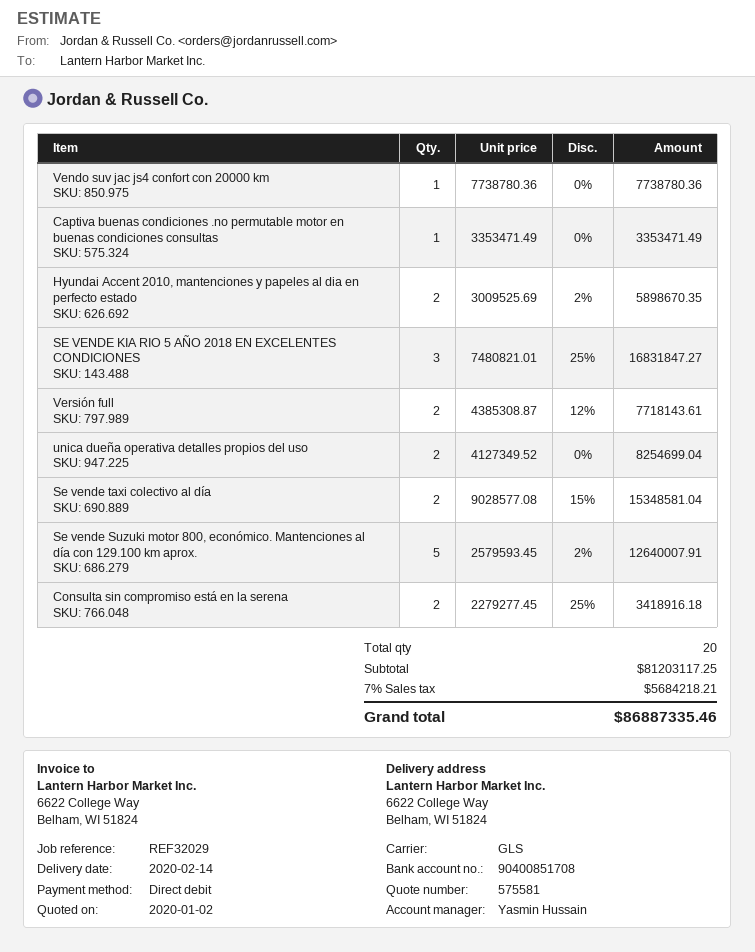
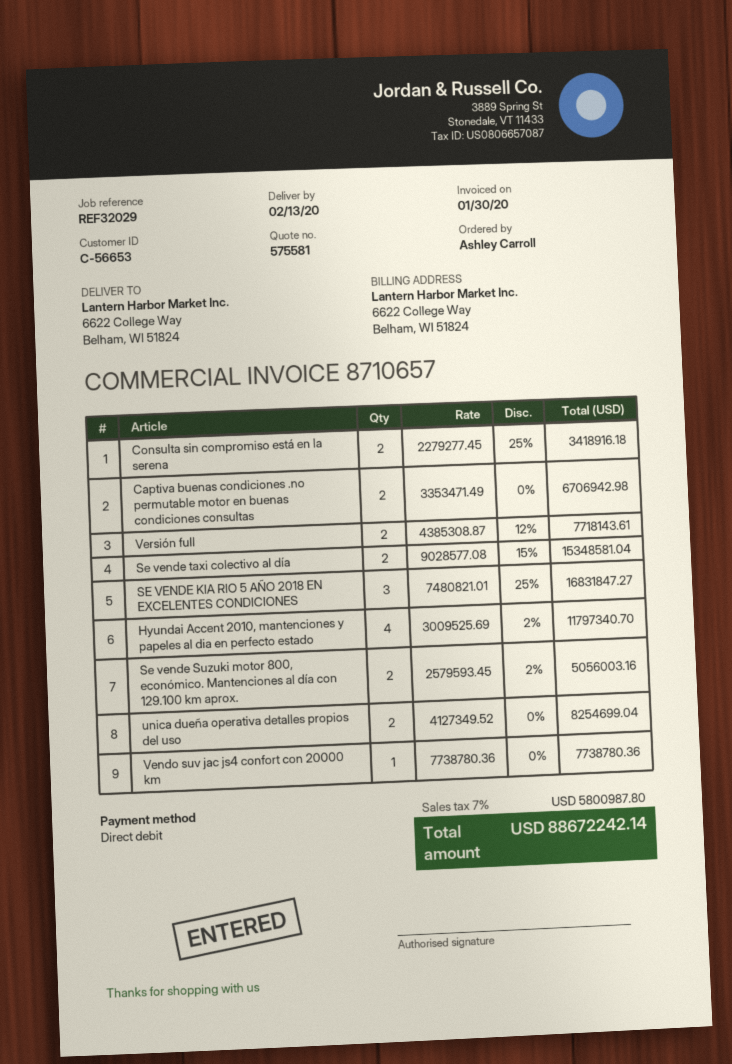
delivery date: 2020-02-14 -> 2020-02-13
Captiva buenas condiciones .no permutable motor en buenas condiciones consultas: 1 x 3353471.49 = 3353471.49 -> 2 x 3353471.49 = 6706942.98
Hyundai Accent 2010, mantenciones y papeles al dia en perfecto estado: 2 x 3009525.69 - 2% = 5898670.35 -> 4 x 3009525.69 - 2% = 11797340.70
Se vende Suzuki motor 800, económico. Mantenciones al día con 129.100 km aprox.: 5 x 2579593.45 - 2% = 12640007.91 -> 2 x 2579593.45 - 2% = 5056003.16
tax: 7% = 5684218.21 -> 7% = 5800987.80
total: 86887335.46 -> 88672242.14

